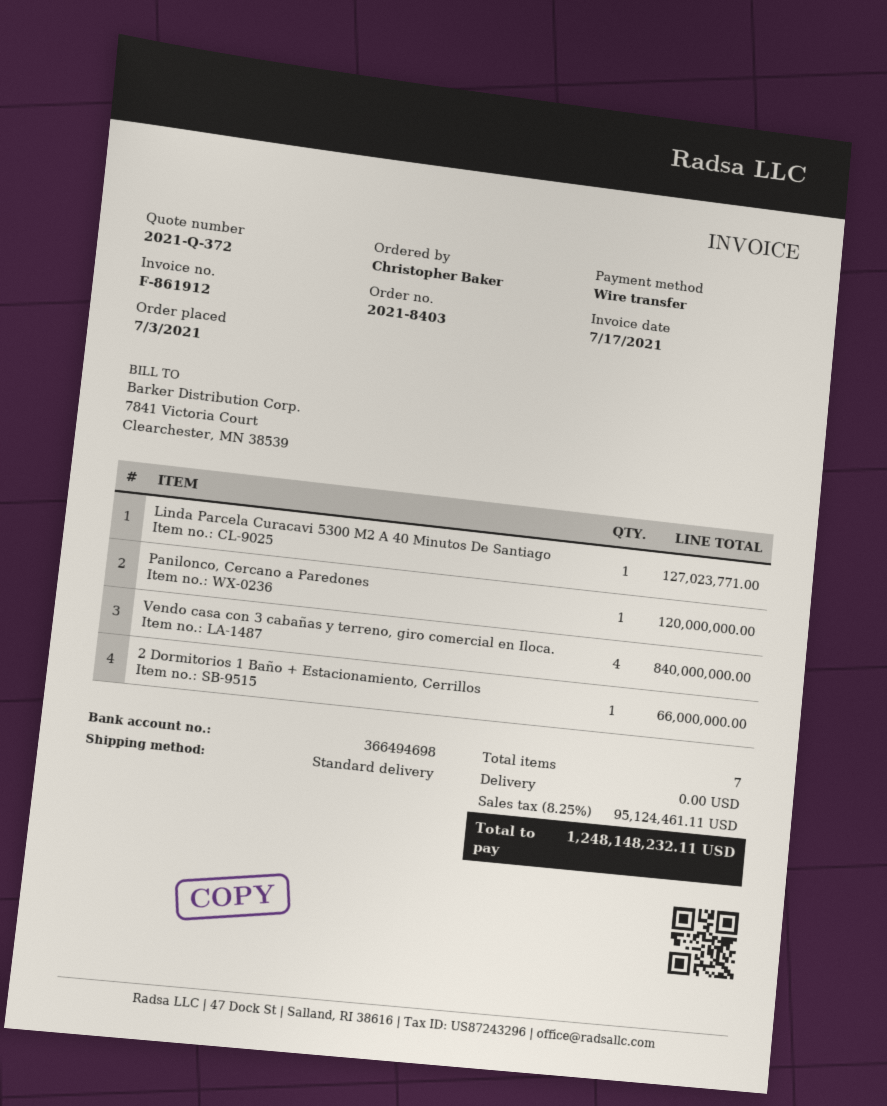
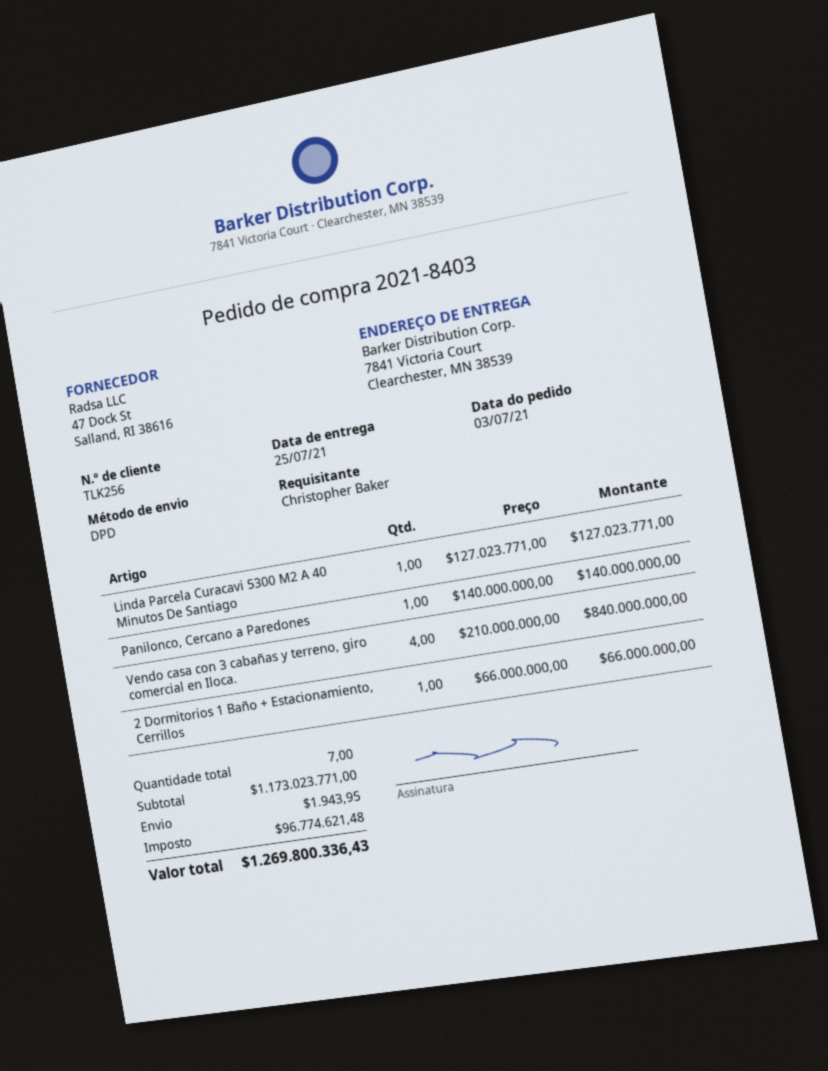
shipping method: standard -> DPD
Panilonco, Cercano a Paredones: 1 for 120000000.00 -> 1 for 140000000.00
shipping: 0.00 -> 1943.95
tax: 95124461.11 -> 96774621.48
total: 1248148232.11 -> 1269800336.43

